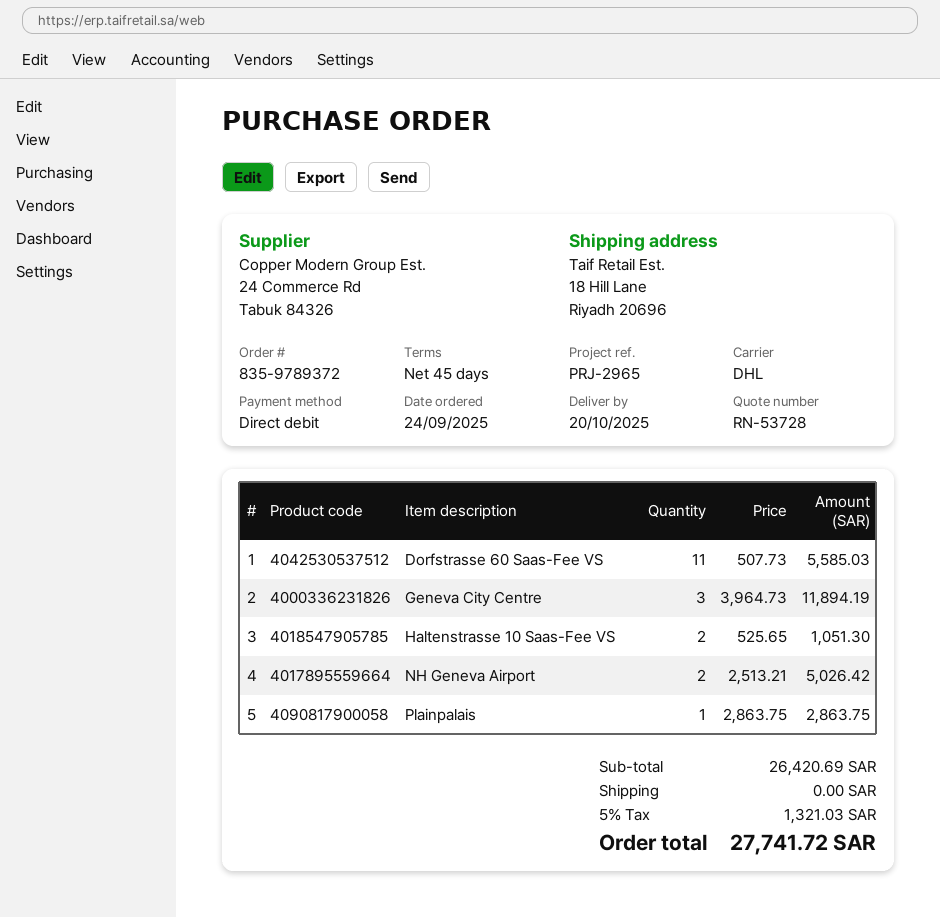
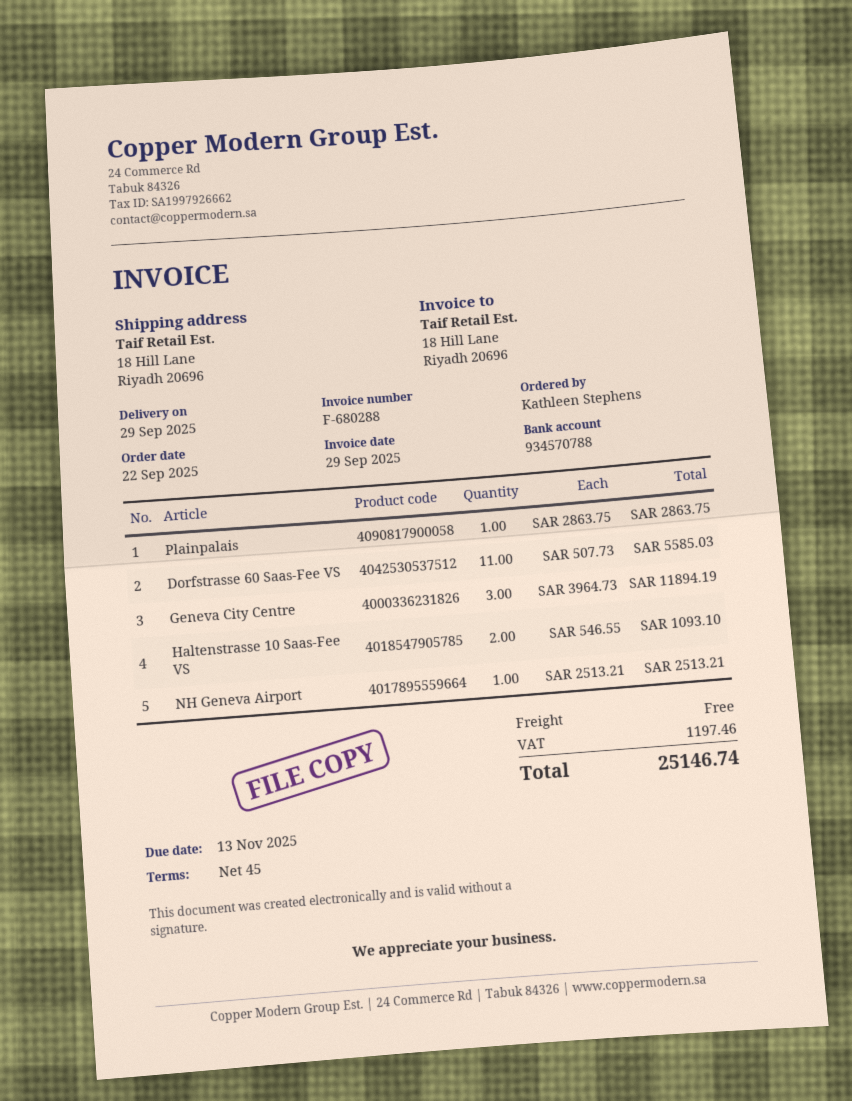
order date: 2025-09-24 -> 2025-09-22
delivery date: 2025-10-20 -> 2025-09-29
Haltenstrasse 10 Saas-Fee VS: 2 x 525.65 = 1051.30 -> 2 x 546.55 = 1093.10
NH Geneva Airport: 2 x 2513.21 = 5026.42 -> 1 x 2513.21 = 2513.21
tax: 1321.03 -> 1197.46
total: 27741.72 -> 25146.74

